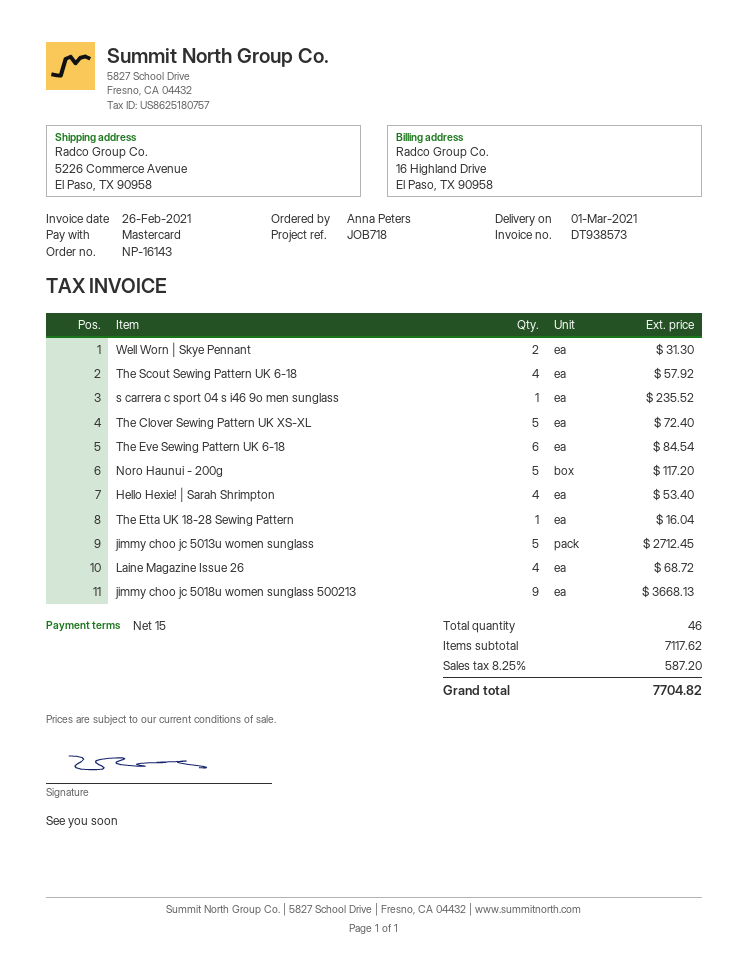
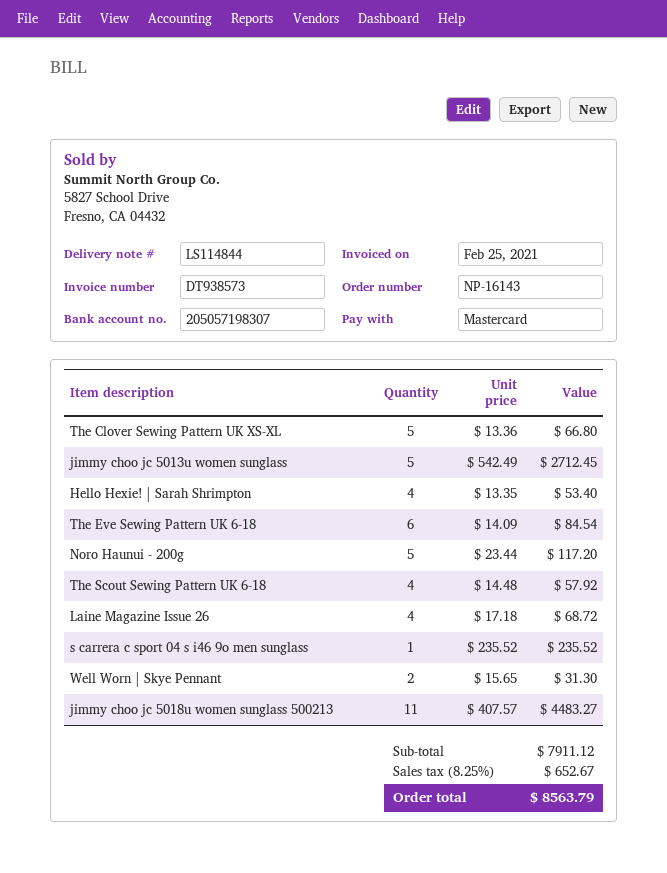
invoice date: 2021-02-26 -> 2021-02-25
The Clover Sewing Pattern UK XS-XL: 5 for 72.40 -> 5 for 66.80
The Etta UK 18-28 Sewing Pattern: 1 for 16.04 -> none
jimmy choo jc 5018u women sunglass 500213: 9 for 3668.13 -> 11 for 4483.27
subtotal: 7117.62 -> 7911.12
tax: 8.25% = 587.20 -> 8.25% = 652.67
total: 7704.82 -> 8563.79

